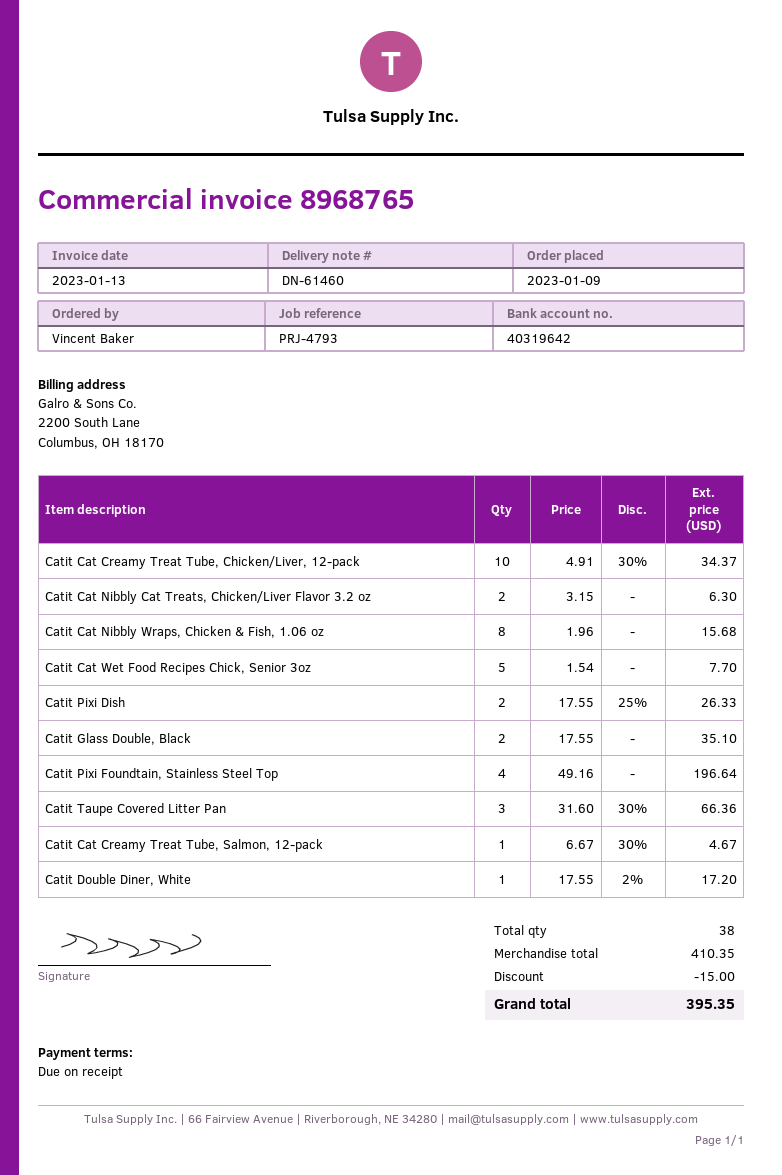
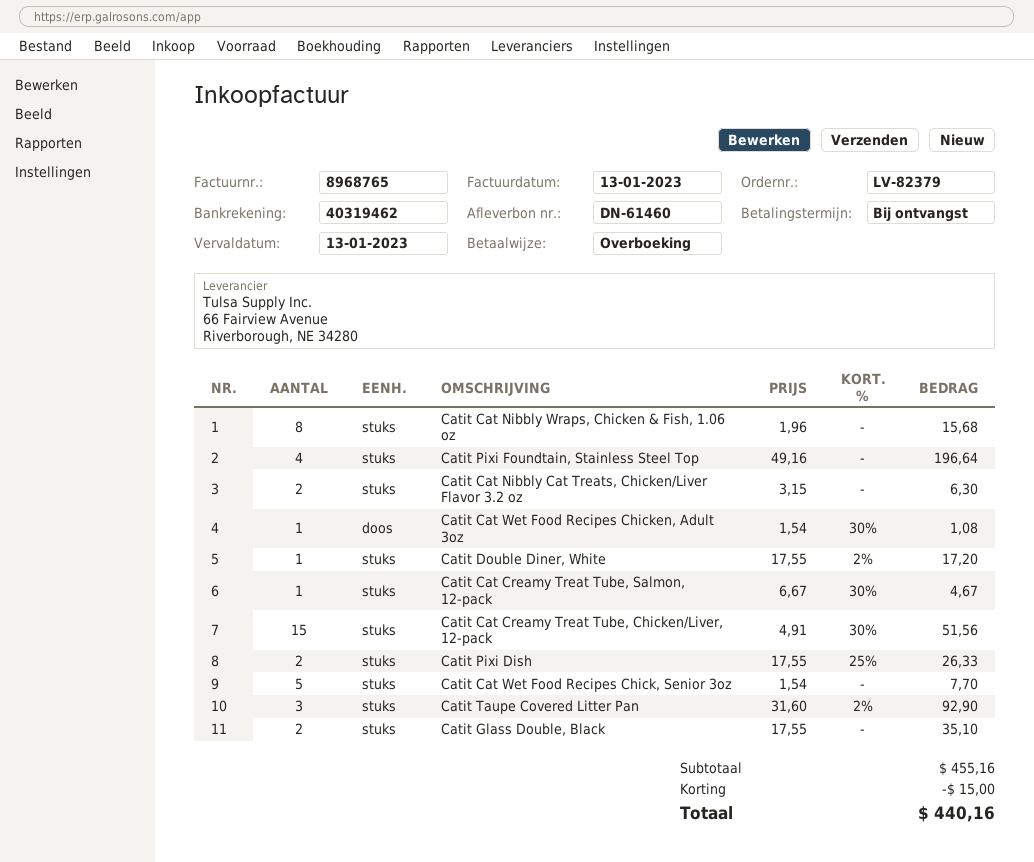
bank account: 40319642 -> 40319462
Catit Cat Creamy Treat Tube, Chicken/Liver, 12-pack: 10 x 4.91 - 30% = 34.37 -> 15 x 4.91 - 30% = 51.56
Catit Taupe Covered Litter Pan: 3 x 31.60 - 30% = 66.36 -> 3 x 31.60 - 2% = 92.90
Catit Cat Wet Food Recipes Chicken, Adult 3oz: none -> 1 x 1.54 - 30% = 1.08
subtotal: 410.35 -> 455.16
total: 395.35 -> 440.16

